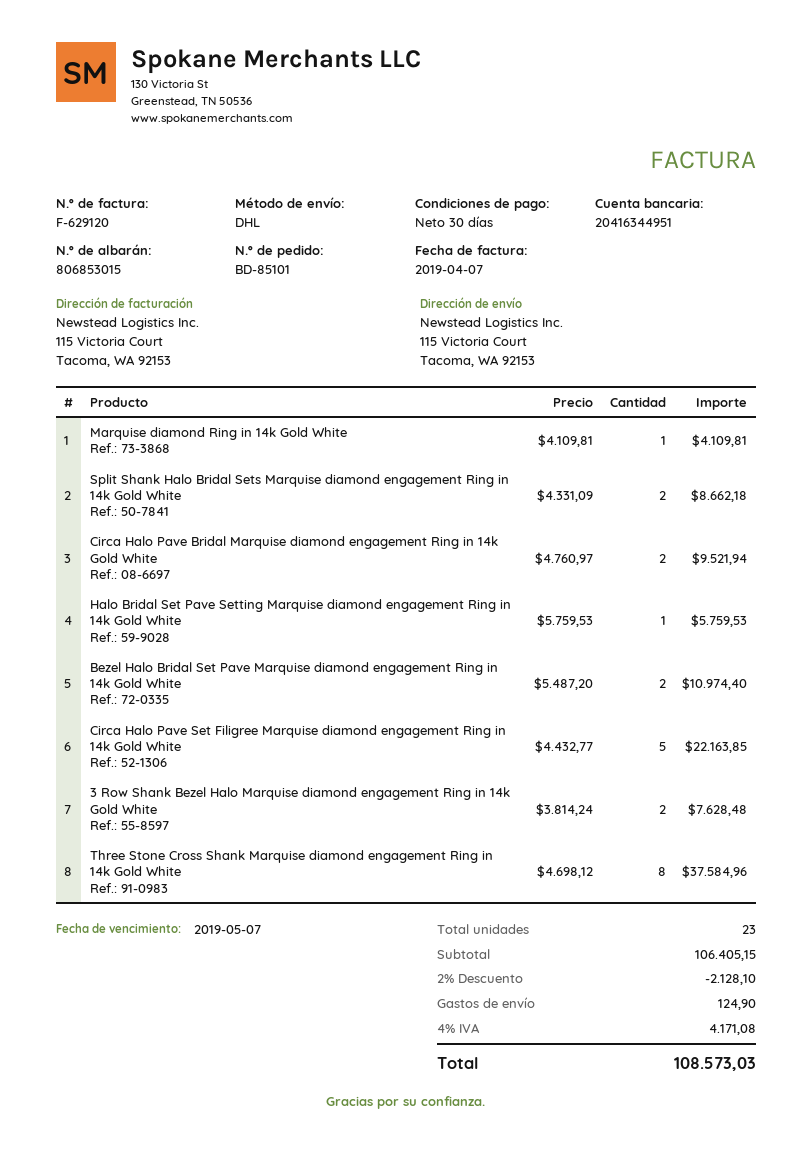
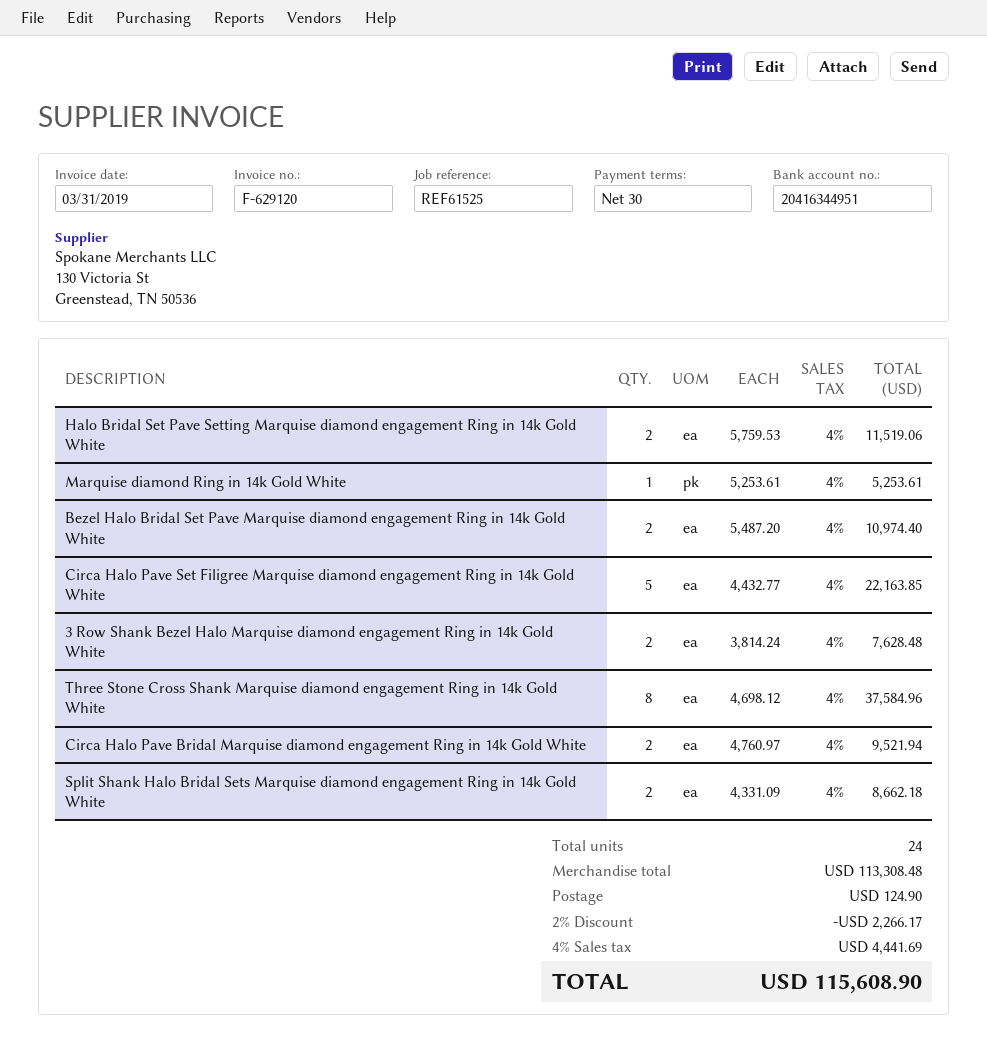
invoice date: 2019-04-07 -> 2019-03-31
Marquise diamond Ring in 14k Gold White: 1 x 4109.81 = 4109.81 -> 1 x 5253.61 = 5253.61
Halo Bridal Set Pave Setting Marquise diamond engagement Ring in 14k Gold White: 1 x 5759.53 = 5759.53 -> 2 x 5759.53 = 11519.06
total quantity: 23 -> 24
subtotal: 106405.15 -> 113308.48
discount: 2% = 2128.10 -> 2% = 2266.17
tax: 4% = 4171.08 -> 4% = 4441.69
total: 108573.03 -> 115608.90

